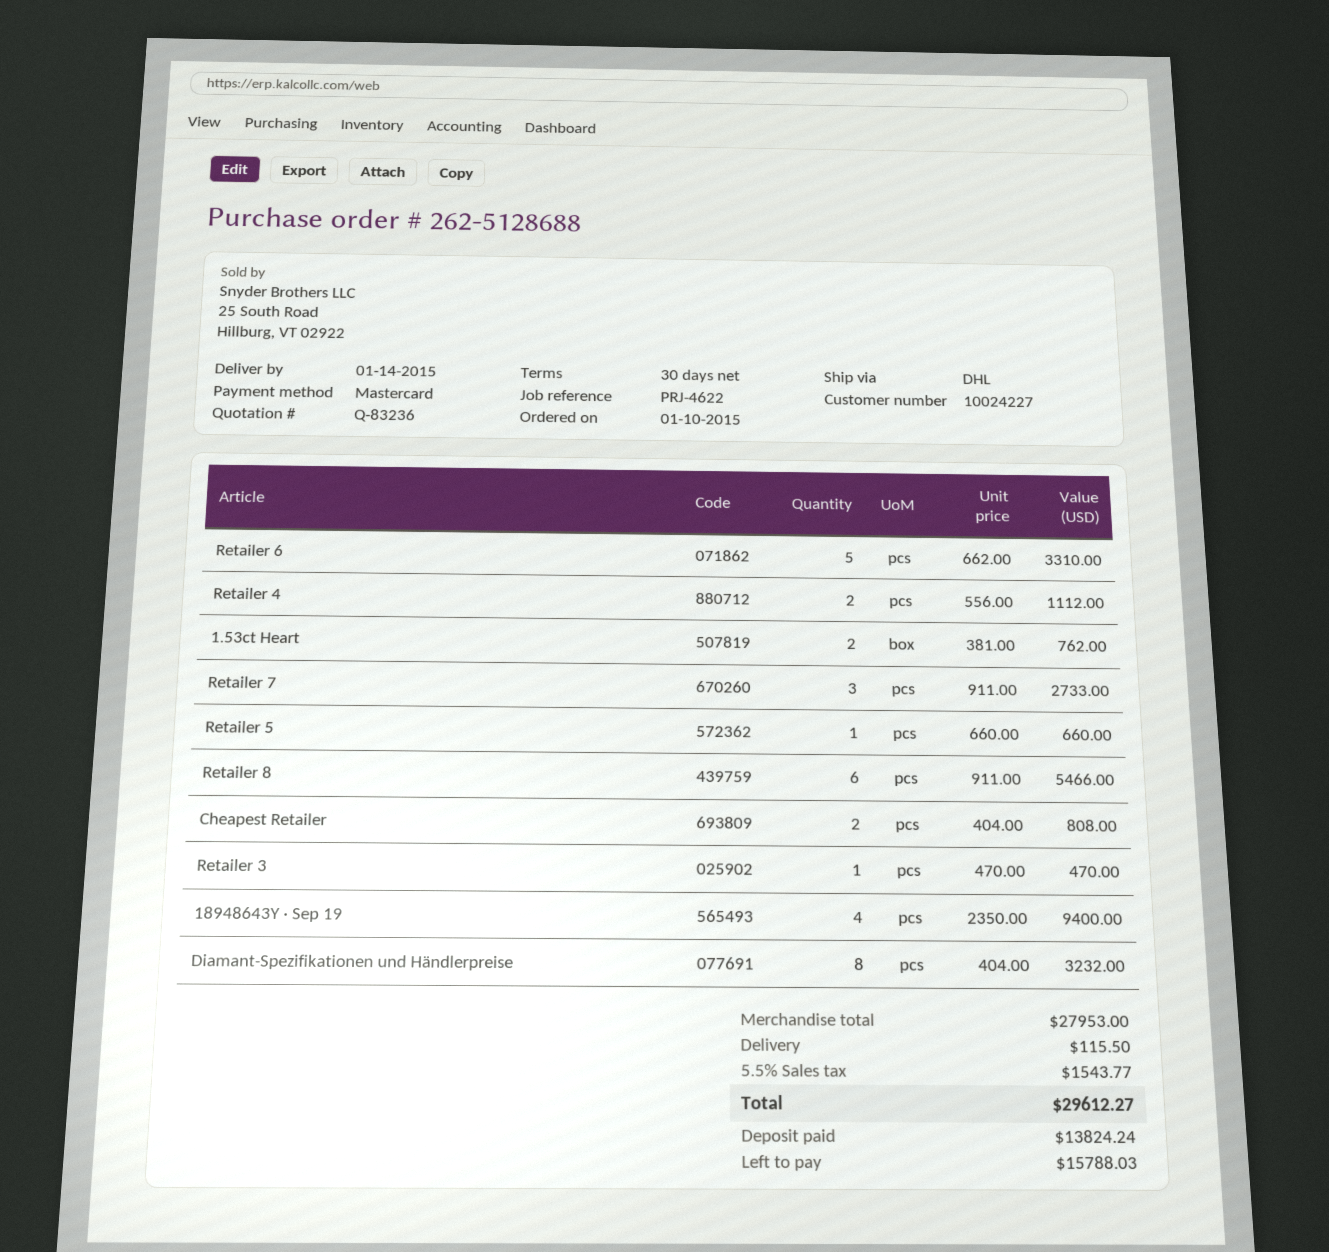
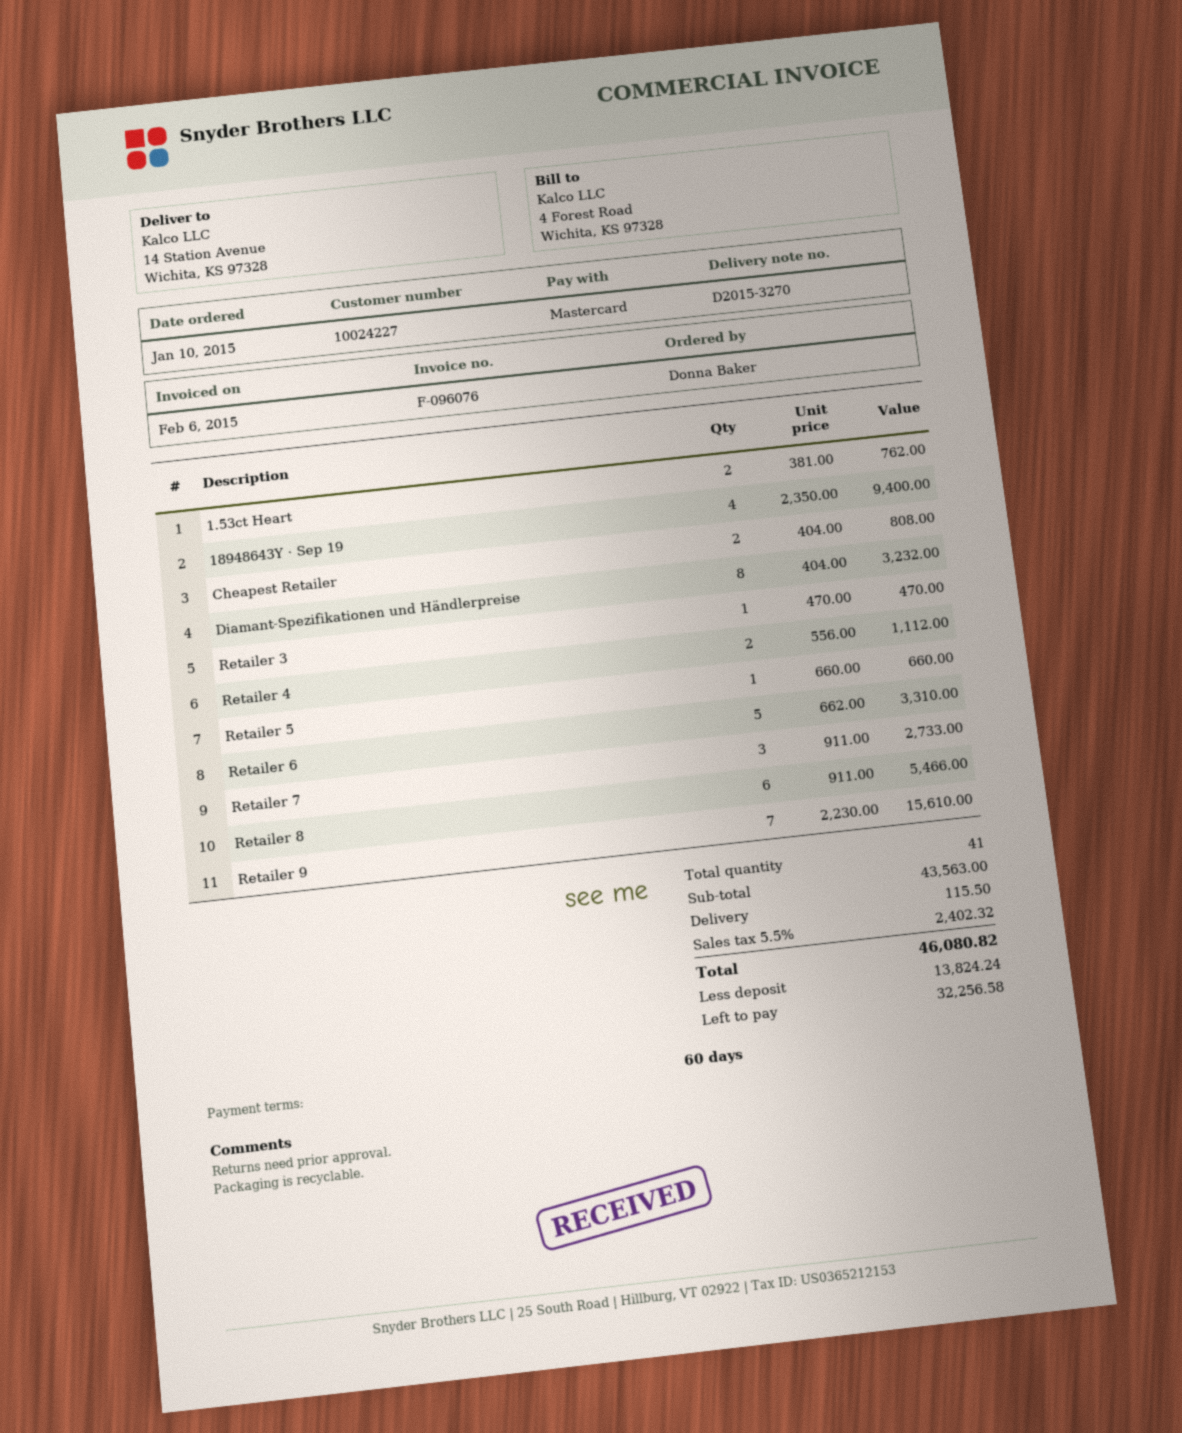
payment terms: 30 days -> 60 days
Retailer 9: none -> 7 x 2230.00 = 15610.00
subtotal: 27953.00 -> 43563.00
tax: 5.5% = 1543.77 -> 5.5% = 2402.32
total: 29612.27 -> 46080.82
balance: 15788.03 -> 32256.58

